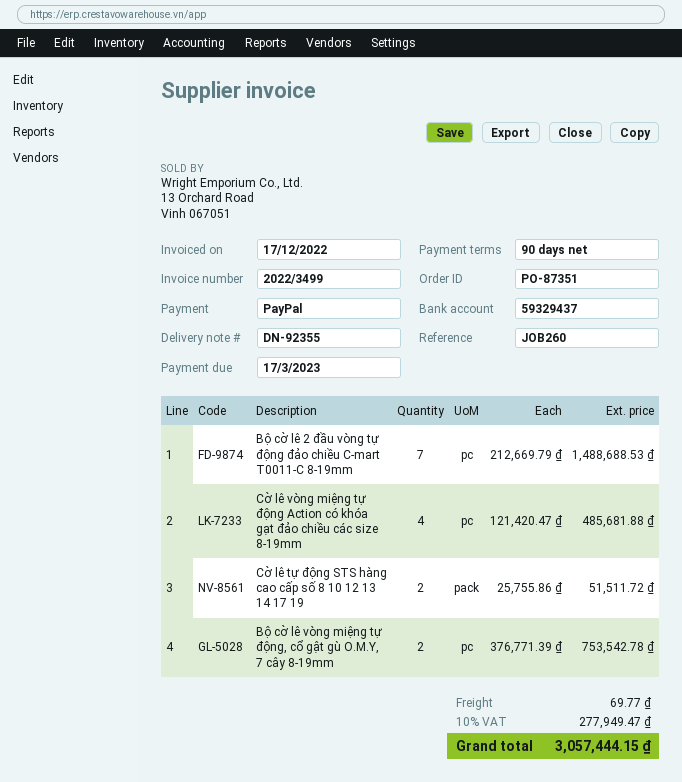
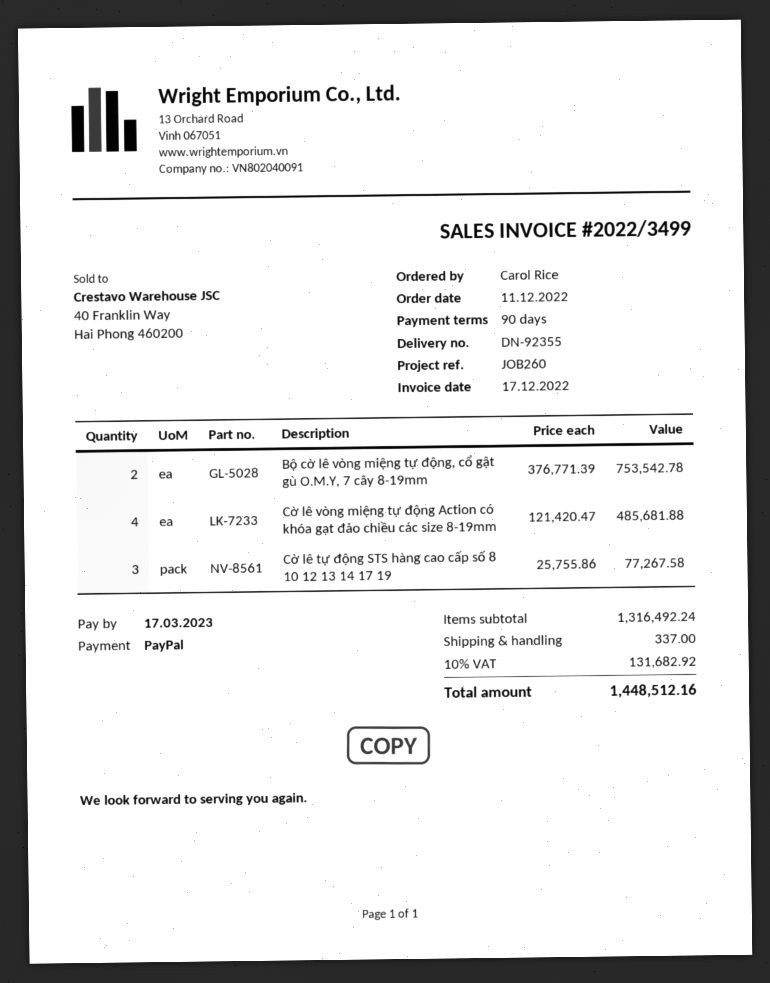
Bộ cờ lê 2 đầu vòng tự động đảo chiều C-mart T0011-C 8-19mm: 7 x 212669.79 = 1488688.53 -> none
Cờ lê tự động STS hàng cao cấp số 8 10 12 13 14 17 19: 2 x 25755.86 = 51511.72 -> 3 x 25755.86 = 77267.58
shipping: 69.77 -> 337.00
tax: 10% = 277949.47 -> 10% = 131682.92
total: 3057444.15 -> 1448512.16

